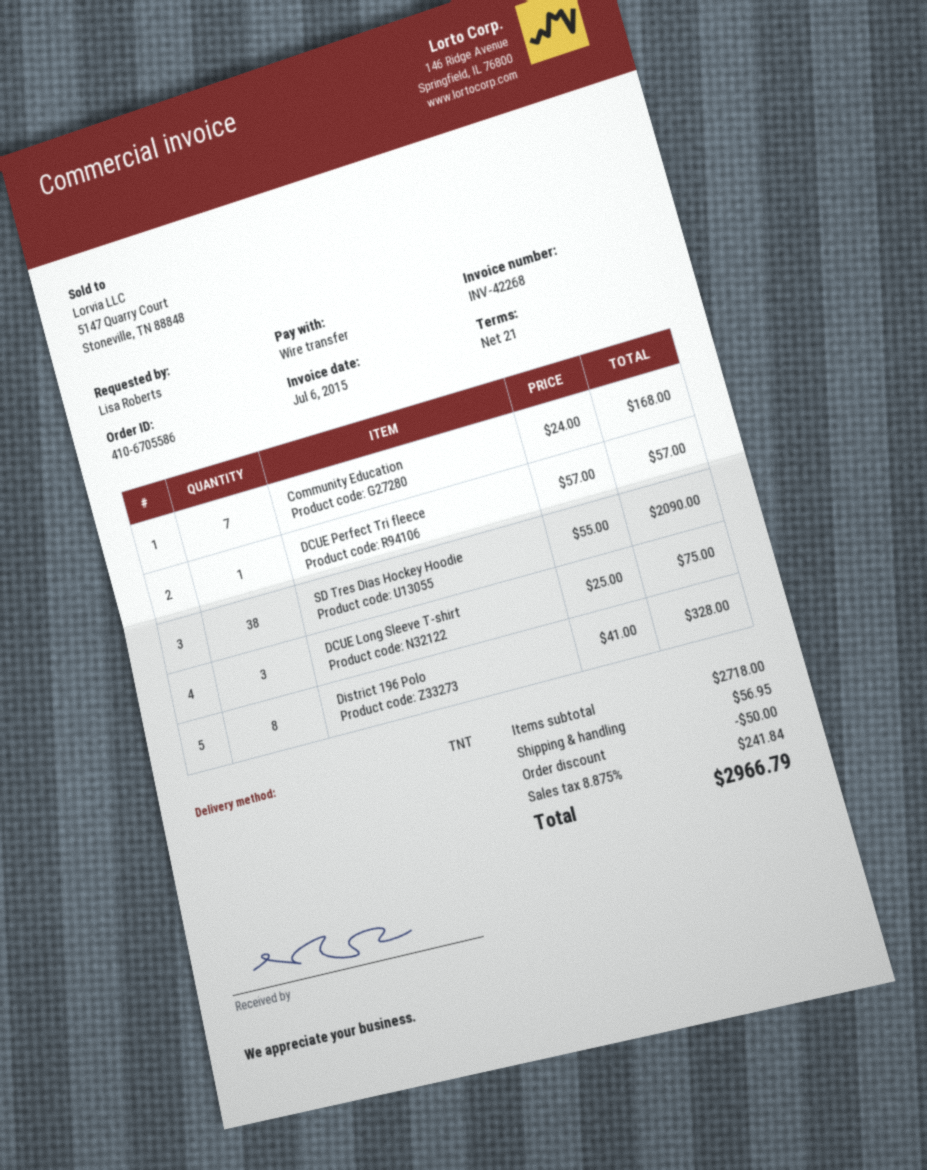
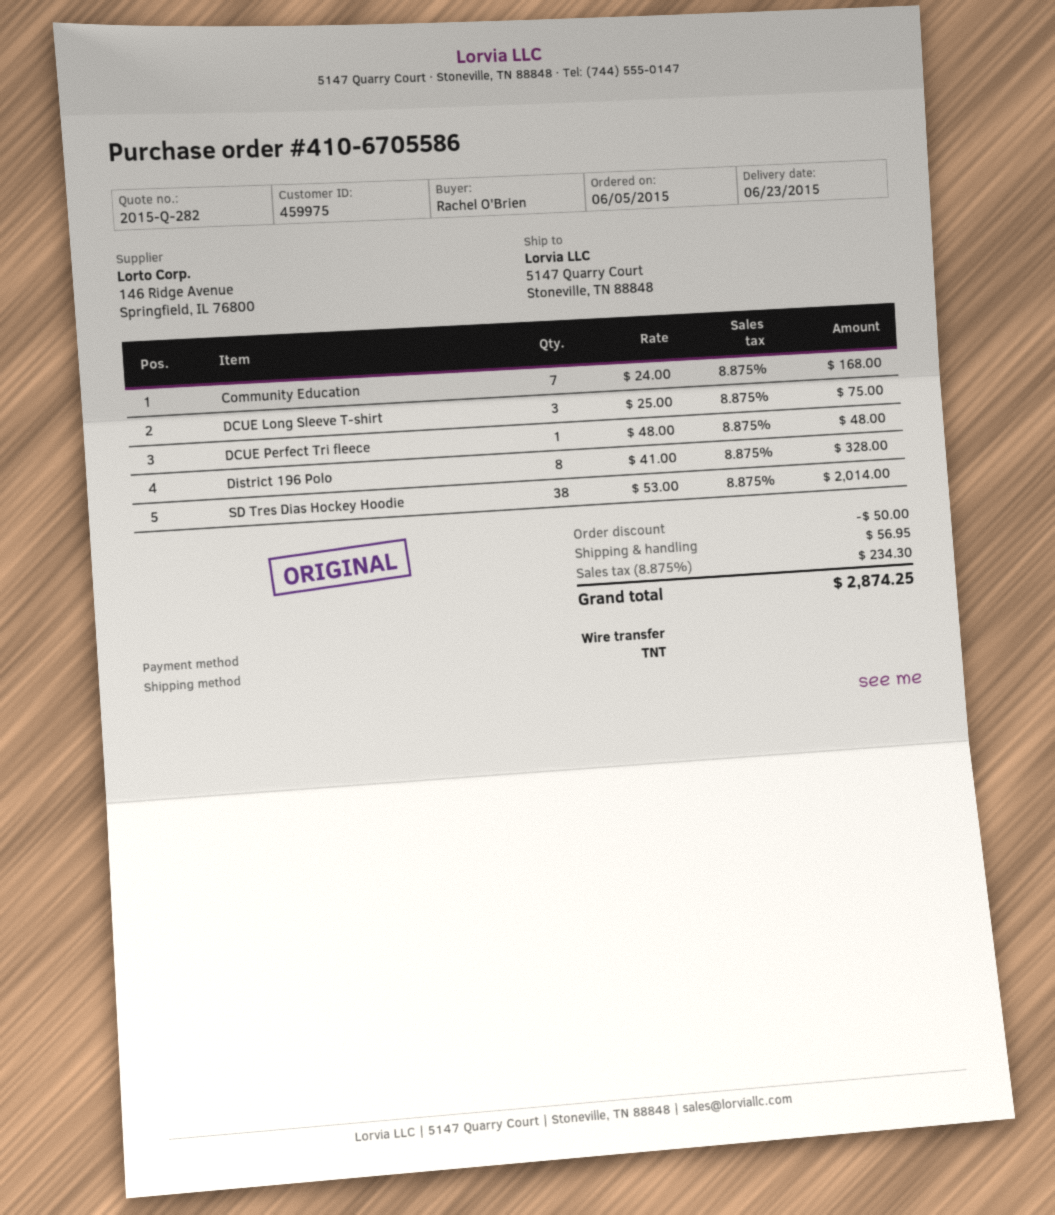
ordered by: Lisa Roberts -> Rachel O'Brien
DCUE Perfect Tri fleece: 1 x 57.00 = 57.00 -> 1 x 48.00 = 48.00
SD Tres Dias Hockey Hoodie: 38 x 55.00 = 2090.00 -> 38 x 53.00 = 2014.00
tax: 8.875% = 241.84 -> 8.875% = 234.30
total: 2966.79 -> 2874.25

